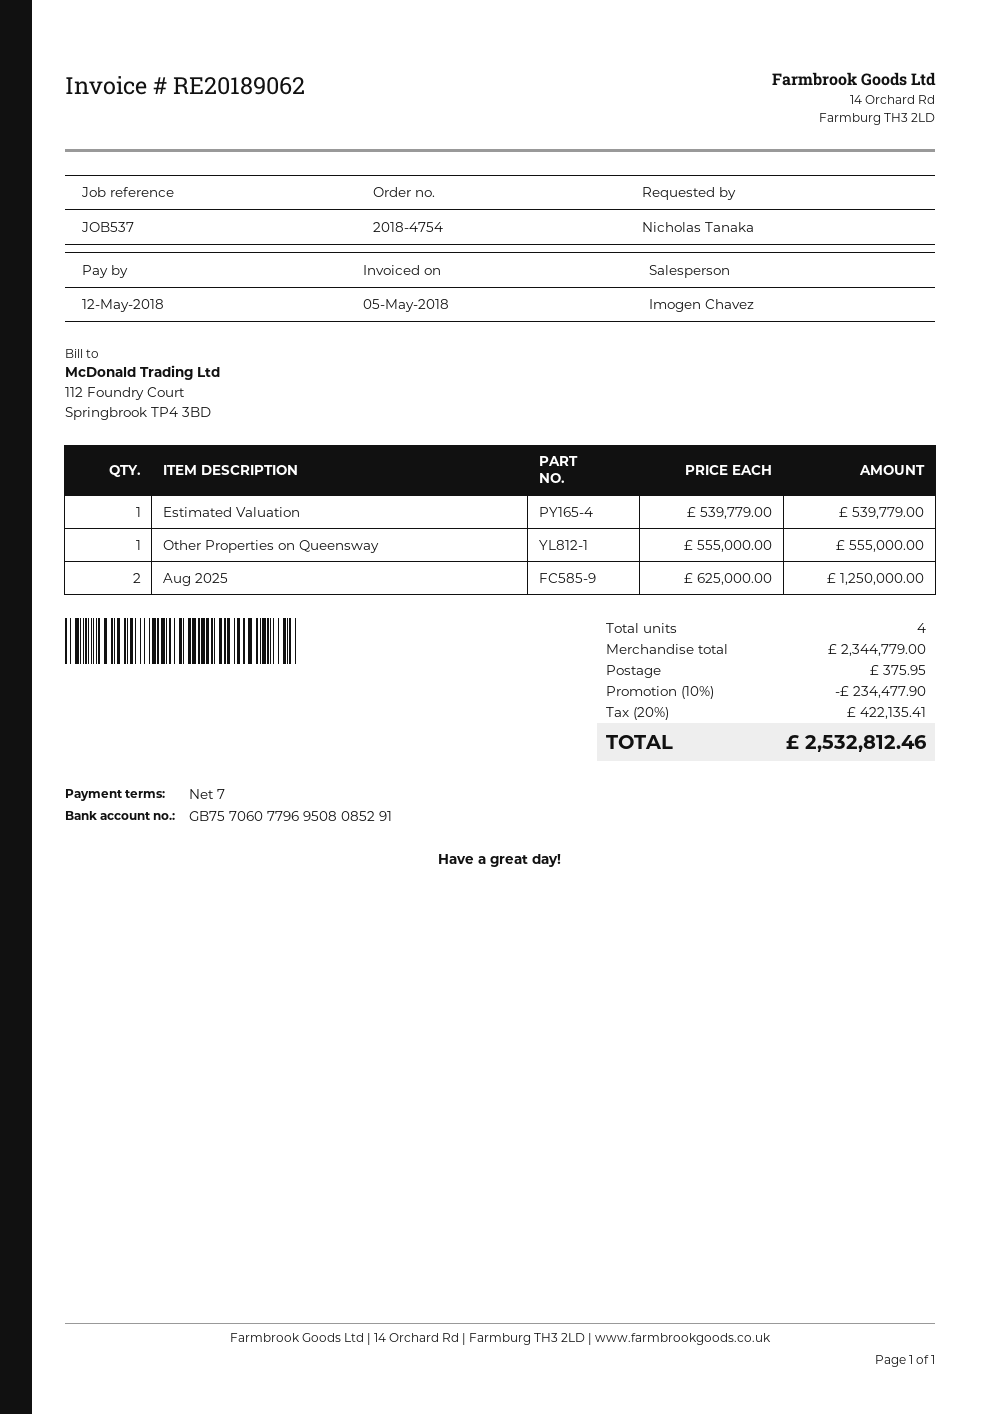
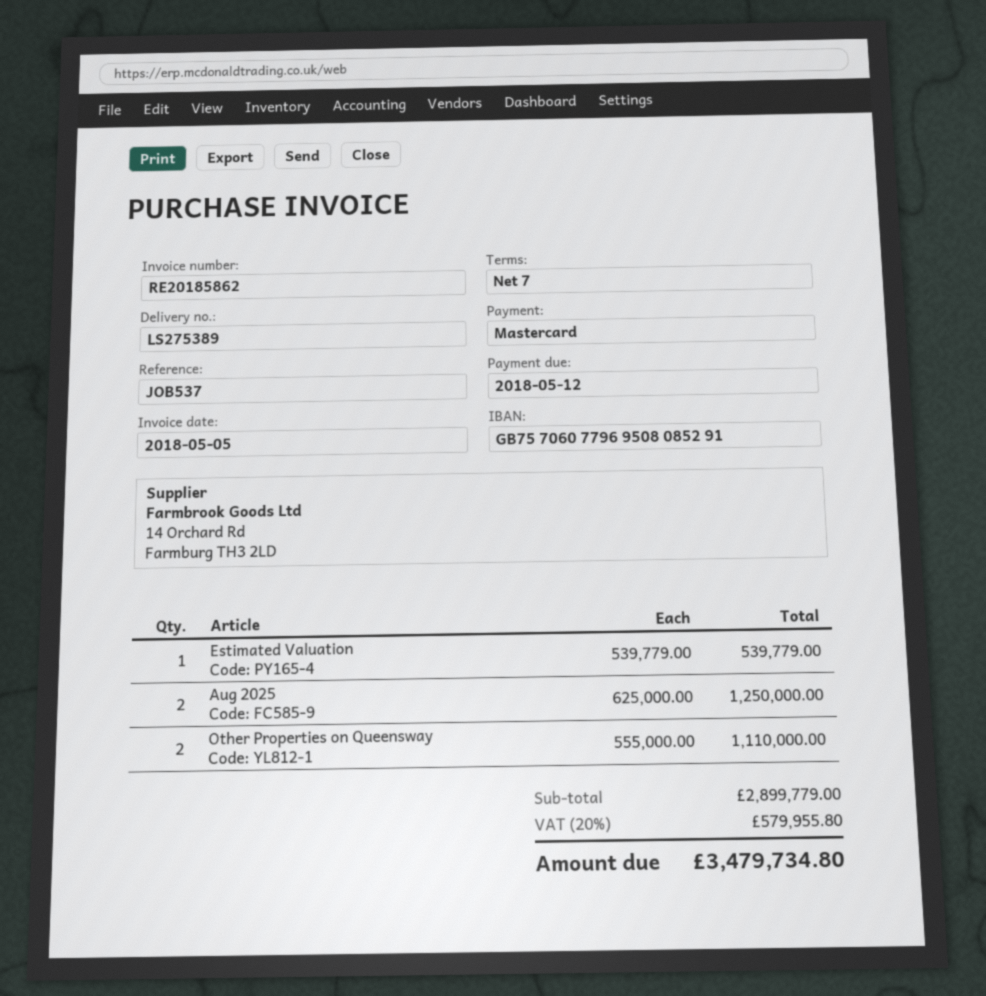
invoice number: RE20189062 -> RE20185862
Other Properties on Queensway: 1 x 555000.00 = 555000.00 -> 2 x 555000.00 = 1110000.00
subtotal: 2344779.00 -> 2899779.00
discount: 10% = 234477.90 -> none
shipping: 375.95 -> none
tax: 20% = 422135.41 -> 20% = 579955.80
total: 2532812.46 -> 3479734.80

